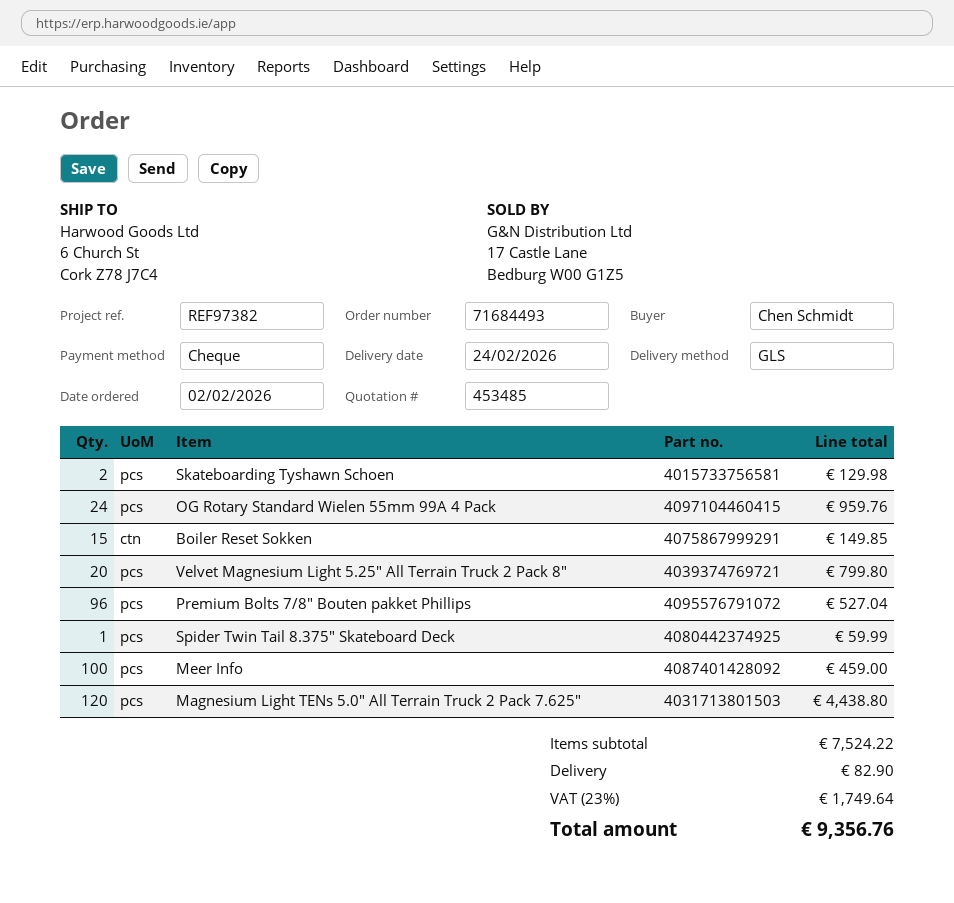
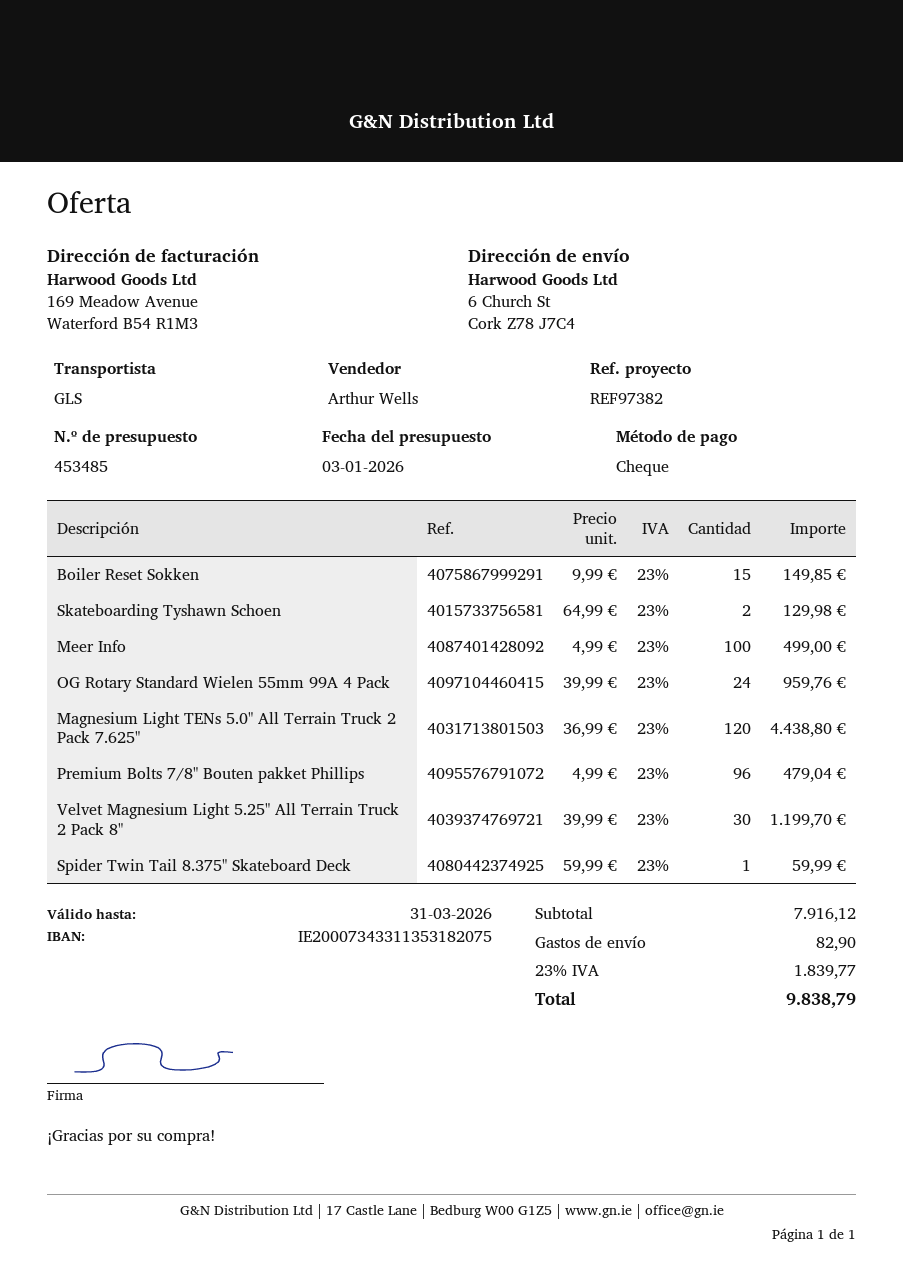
Velvet Magnesium Light 5.25" All Terrain Truck 2 Pack 8": 20 for 799.80 -> 30 for 1199.70
Premium Bolts 7/8" Bouten pakket Phillips: 96 for 527.04 -> 96 for 479.04
Meer Info: 100 for 459.00 -> 100 for 499.00
subtotal: 7524.22 -> 7916.12
tax: 23% = 1749.64 -> 23% = 1839.77
total: 9356.76 -> 9838.79

